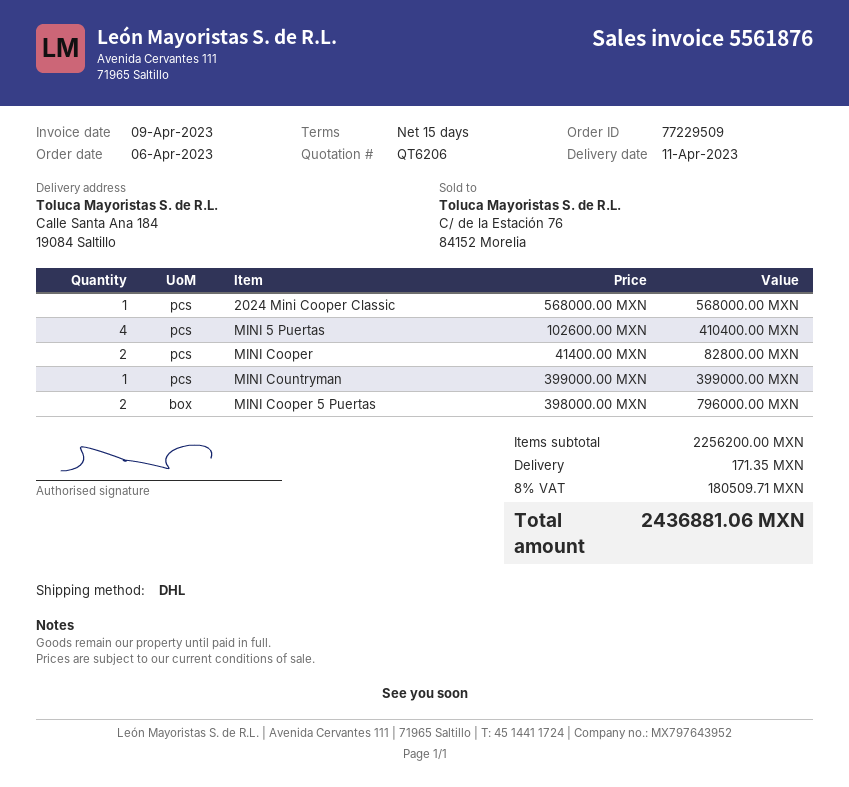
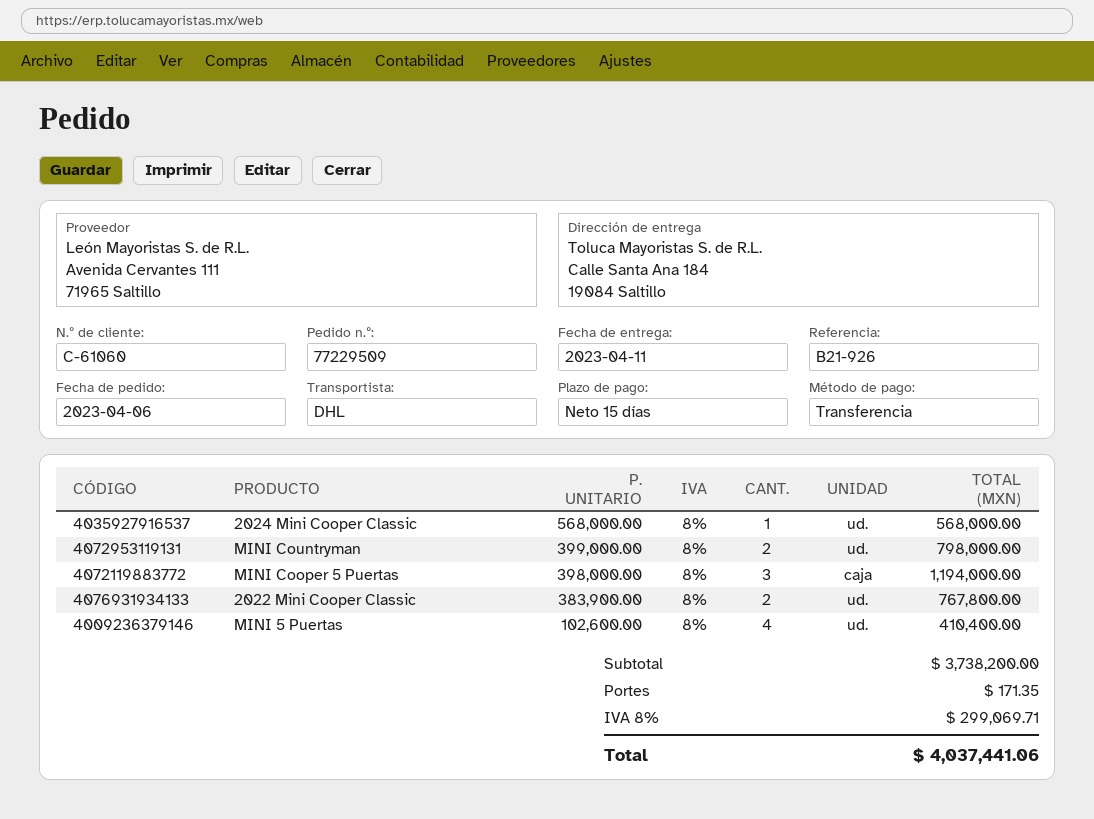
MINI Cooper: 2 x 41400.00 = 82800.00 -> none
MINI Countryman: 1 x 399000.00 = 399000.00 -> 2 x 399000.00 = 798000.00
MINI Cooper 5 Puertas: 2 x 398000.00 = 796000.00 -> 3 x 398000.00 = 1194000.00
2022 Mini Cooper Classic: none -> 2 x 383900.00 = 767800.00
subtotal: 2256200.00 -> 3738200.00
tax: 8% = 180509.71 -> 8% = 299069.71
total: 2436881.06 -> 4037441.06

